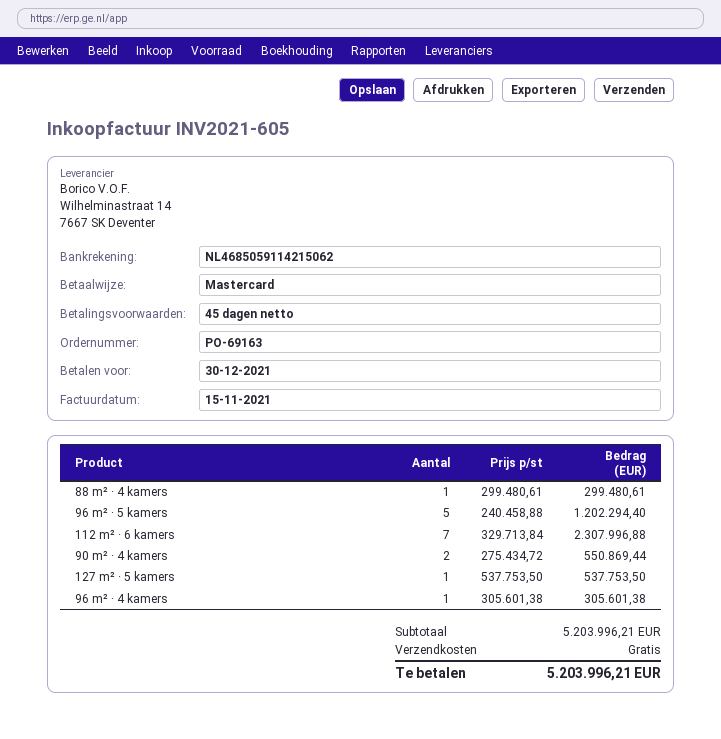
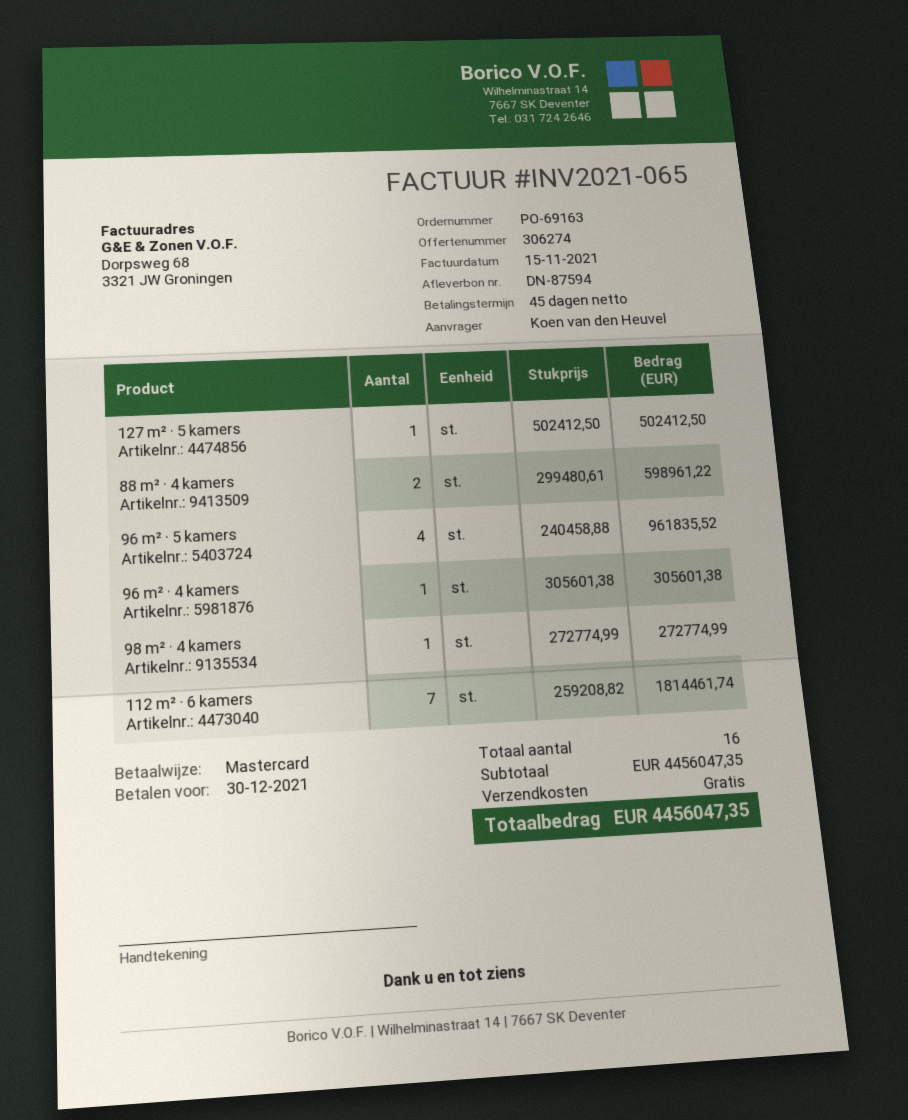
invoice number: INV2021-605 -> INV2021-065
88 m² · 4 kamers: 1 x 299480.61 = 299480.61 -> 2 x 299480.61 = 598961.22
96 m² · 5 kamers: 5 x 240458.88 = 1202294.40 -> 4 x 240458.88 = 961835.52
112 m² · 6 kamers: 7 x 329713.84 = 2307996.88 -> 7 x 259208.82 = 1814461.74
90 m² · 4 kamers: 2 x 275434.72 = 550869.44 -> none
127 m² · 5 kamers: 1 x 537753.50 = 537753.50 -> 1 x 502412.50 = 502412.50
98 m² · 4 kamers: none -> 1 x 272774.99 = 272774.99
subtotal: 5203996.21 -> 4456047.35
total: 5203996.21 -> 4456047.35

